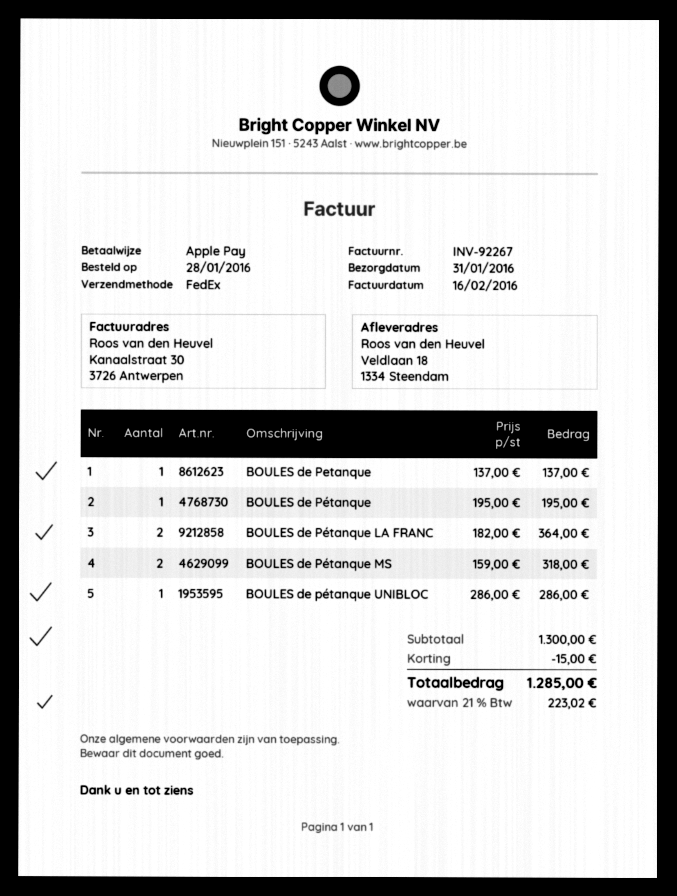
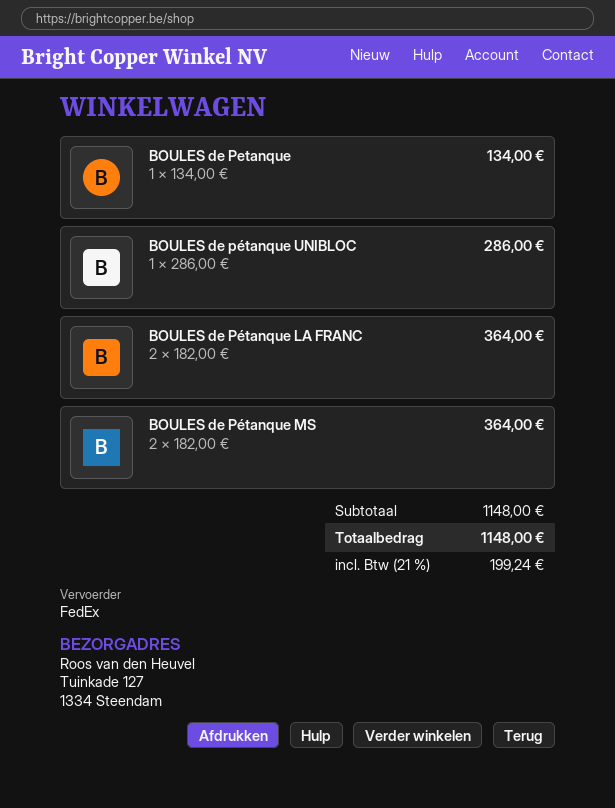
ship to: Veldlaan 18, 1334 Steendam -> Tuinkade 127, 1334 Steendam
BOULES de Petanque: 1 x 137.00 = 137.00 -> 1 x 134.00 = 134.00
BOULES de Pétanque: 1 x 195.00 = 195.00 -> none
BOULES de Pétanque MS: 2 x 159.00 = 318.00 -> 2 x 182.00 = 364.00
subtotal: 1300.00 -> 1148.00
discount: 15.00 -> none
tax: 21% = 223.02 -> 21% = 199.24
total: 1285.00 -> 1148.00

